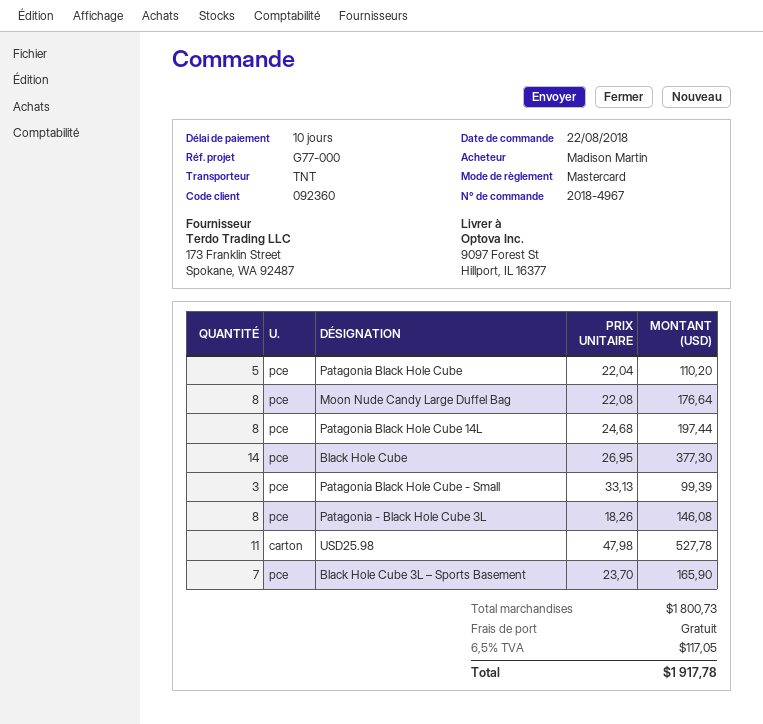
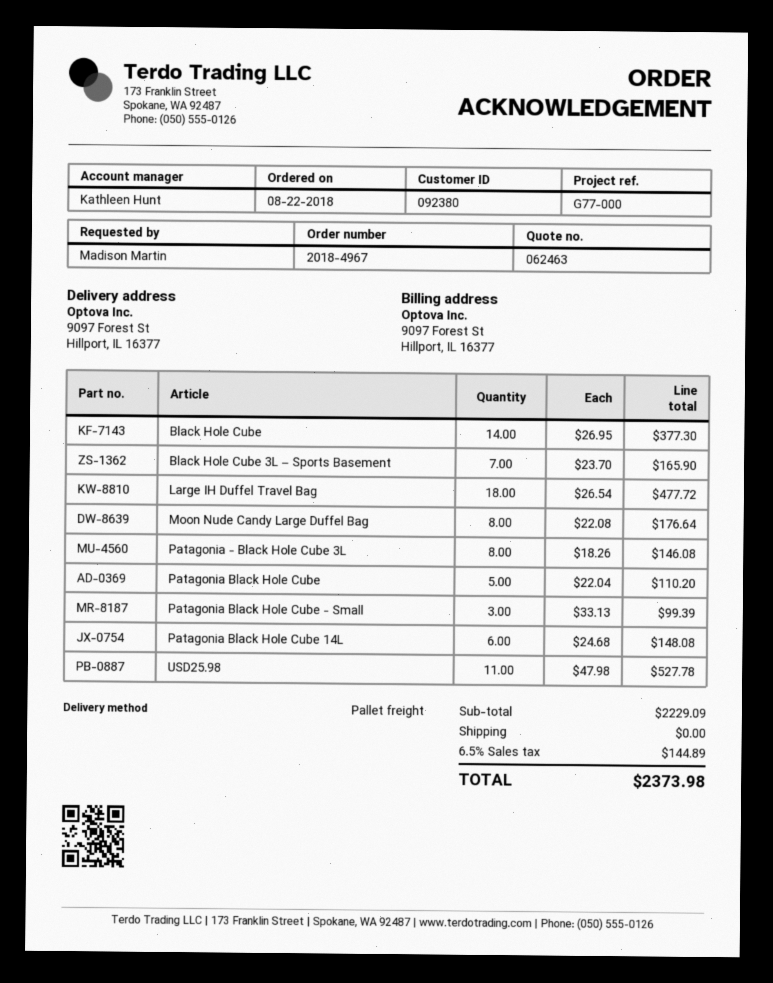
customer number: 092360 -> 092380
shipping method: TNT -> pallet freight
Patagonia Black Hole Cube 14L: 8 x 24.68 = 197.44 -> 6 x 24.68 = 148.08
Large IH Duffel Travel Bag: none -> 18 x 26.54 = 477.72
subtotal: 1800.73 -> 2229.09
tax: 6.5% = 117.05 -> 6.5% = 144.89
total: 1917.78 -> 2373.98

